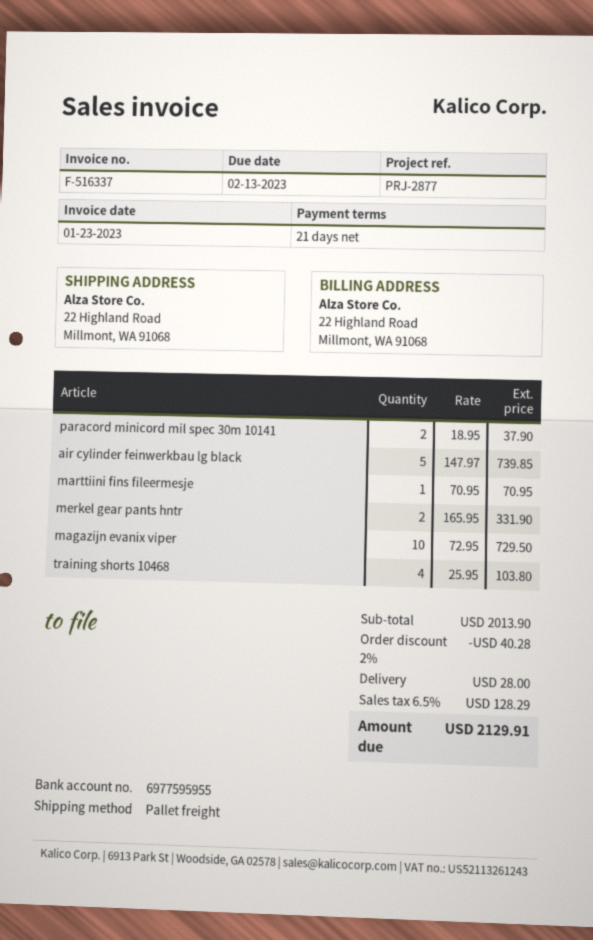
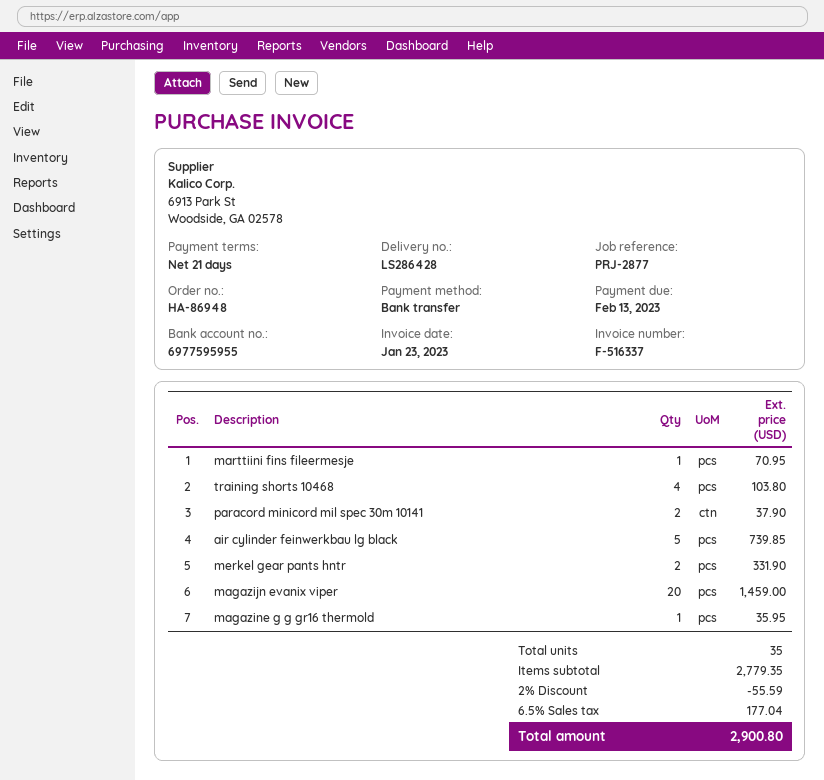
magazijn evanix viper: 10 for 729.50 -> 20 for 1459.00
magazine g g gr16 thermold: none -> 1 for 35.95
subtotal: 2013.90 -> 2779.35
discount: 2% = 40.28 -> 2% = 55.59
shipping: 28.00 -> none
tax: 6.5% = 128.29 -> 6.5% = 177.04
total: 2129.91 -> 2900.80

